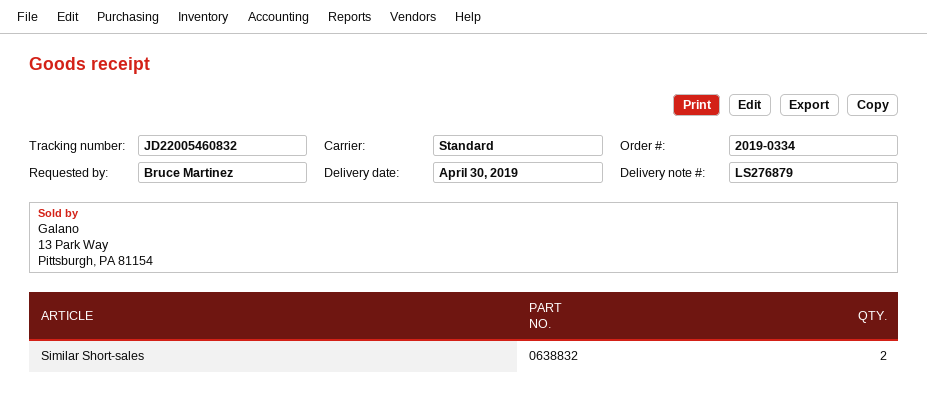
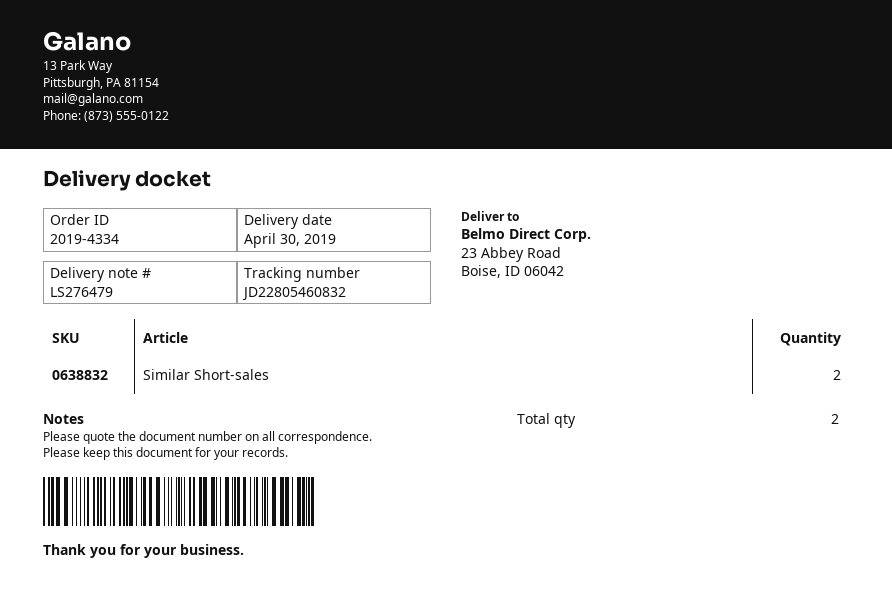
order number: 2019-0334 -> 2019-4334
delivery note number: LS276879 -> LS276479
tracking number: JD22005460832 -> JD22805460832

